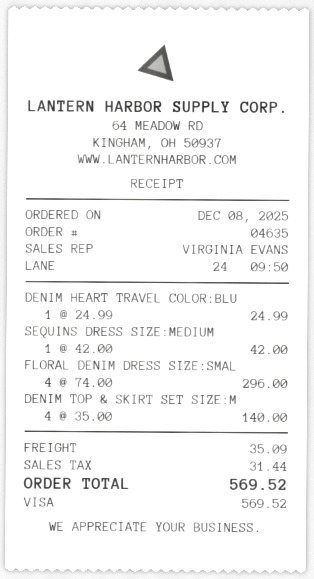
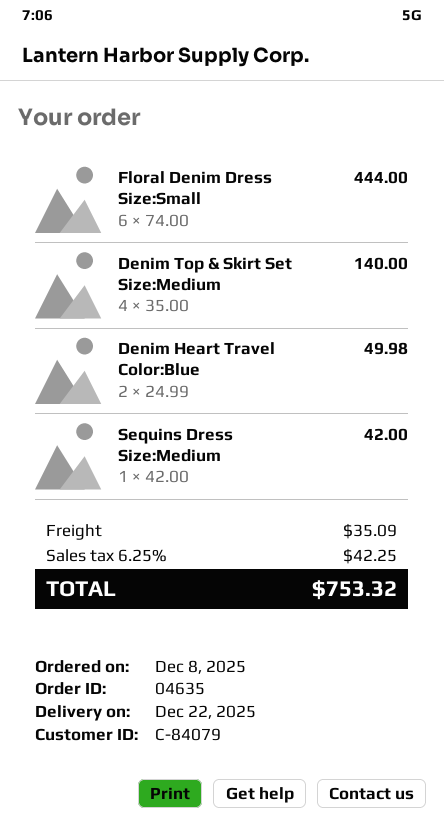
DENIM HEART TRAVEL COLOR:BLU: 1 x 24.99 = 24.99 -> 2 x 24.99 = 49.98
FLORAL DENIM DRESS SIZE:SMAL: 4 x 74.00 = 296.00 -> 6 x 74.00 = 444.00
tax: 31.44 -> 42.25
total: 569.52 -> 753.32

